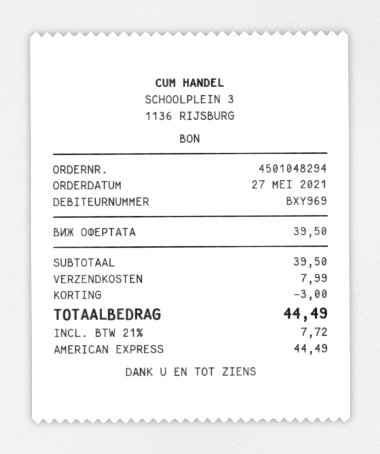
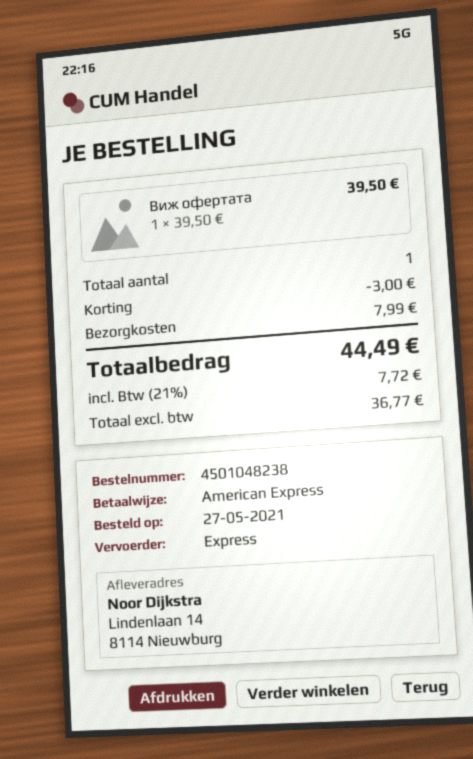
order number: 4501048294 -> 4501048238

